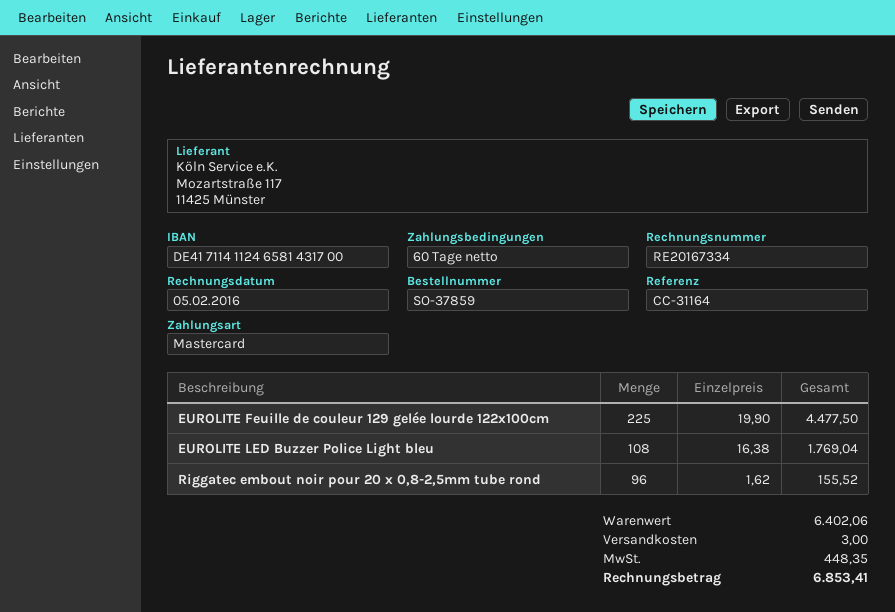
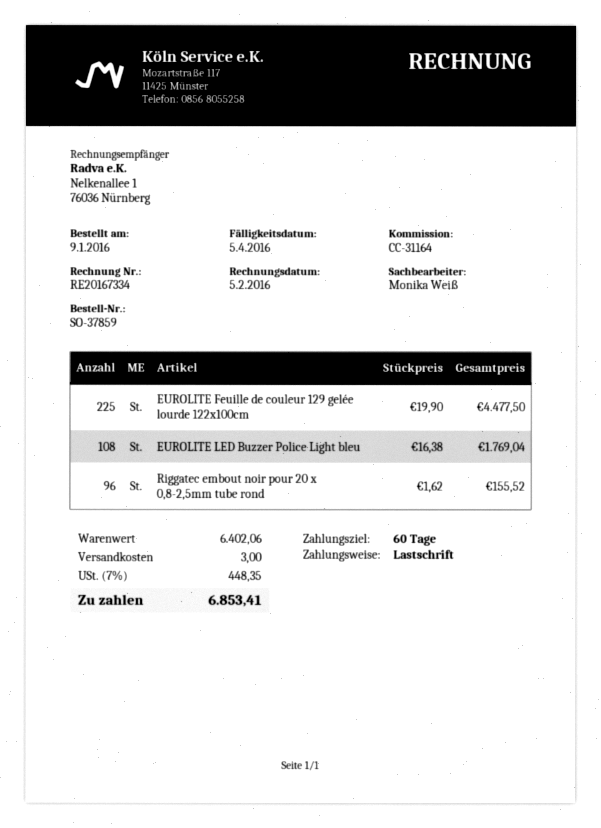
payment method: Mastercard -> direct debit

